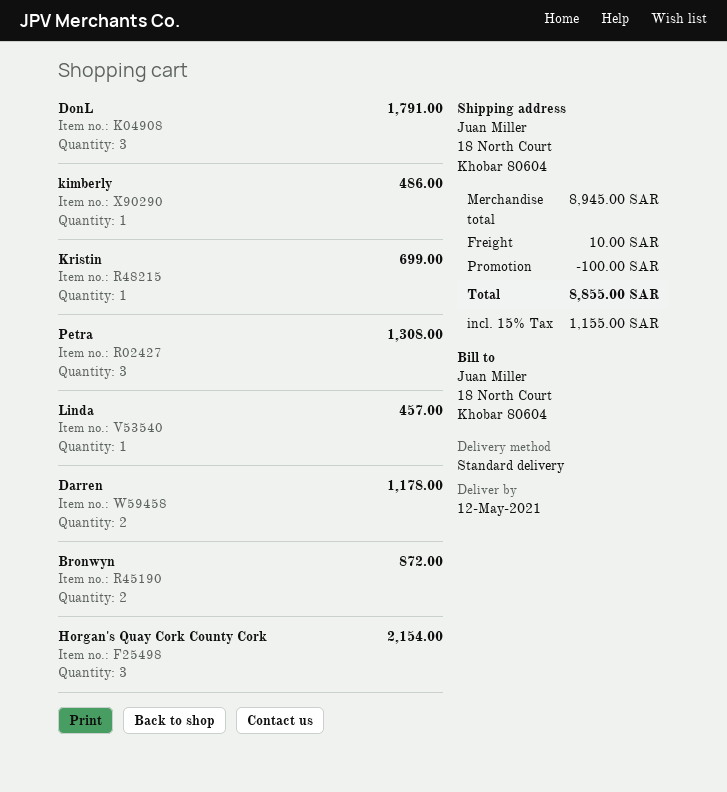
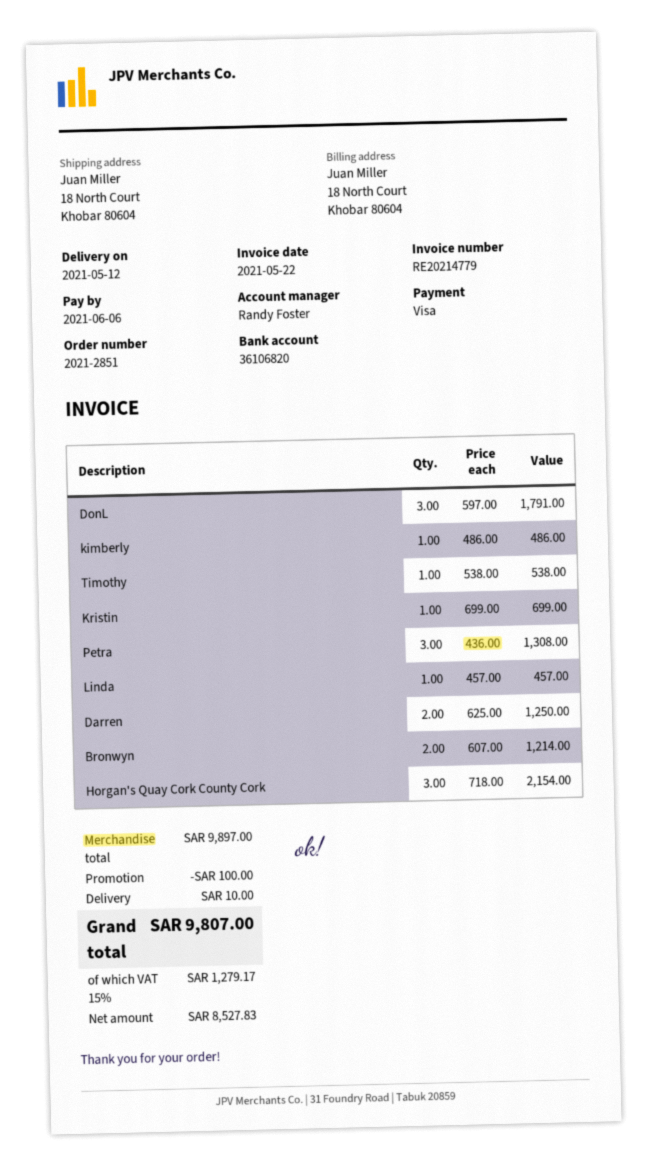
Darren: 2 for 1178.00 -> 2 for 1250.00
Bronwyn: 2 for 872.00 -> 2 for 1214.00
Timothy: none -> 1 for 538.00
subtotal: 8945.00 -> 9897.00
tax: 15% = 1155.00 -> 15% = 1279.17
total: 8855.00 -> 9807.00

